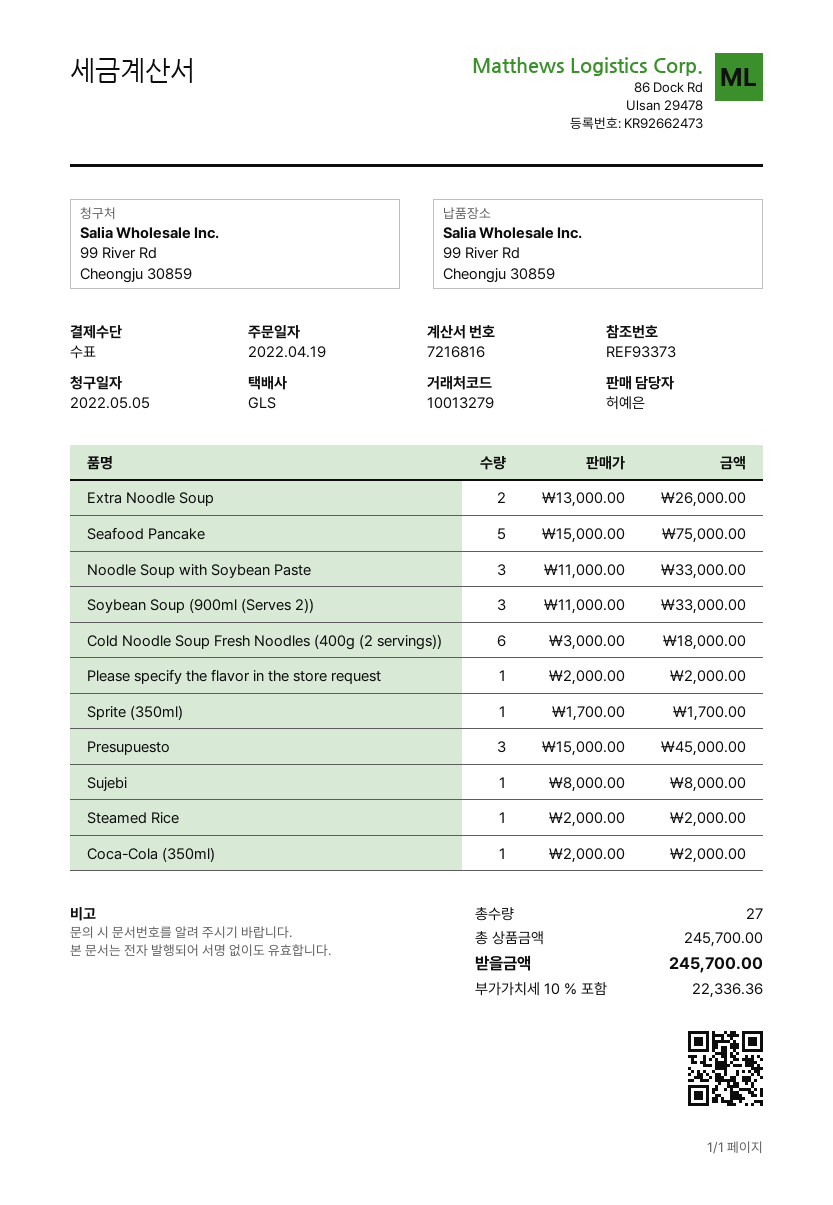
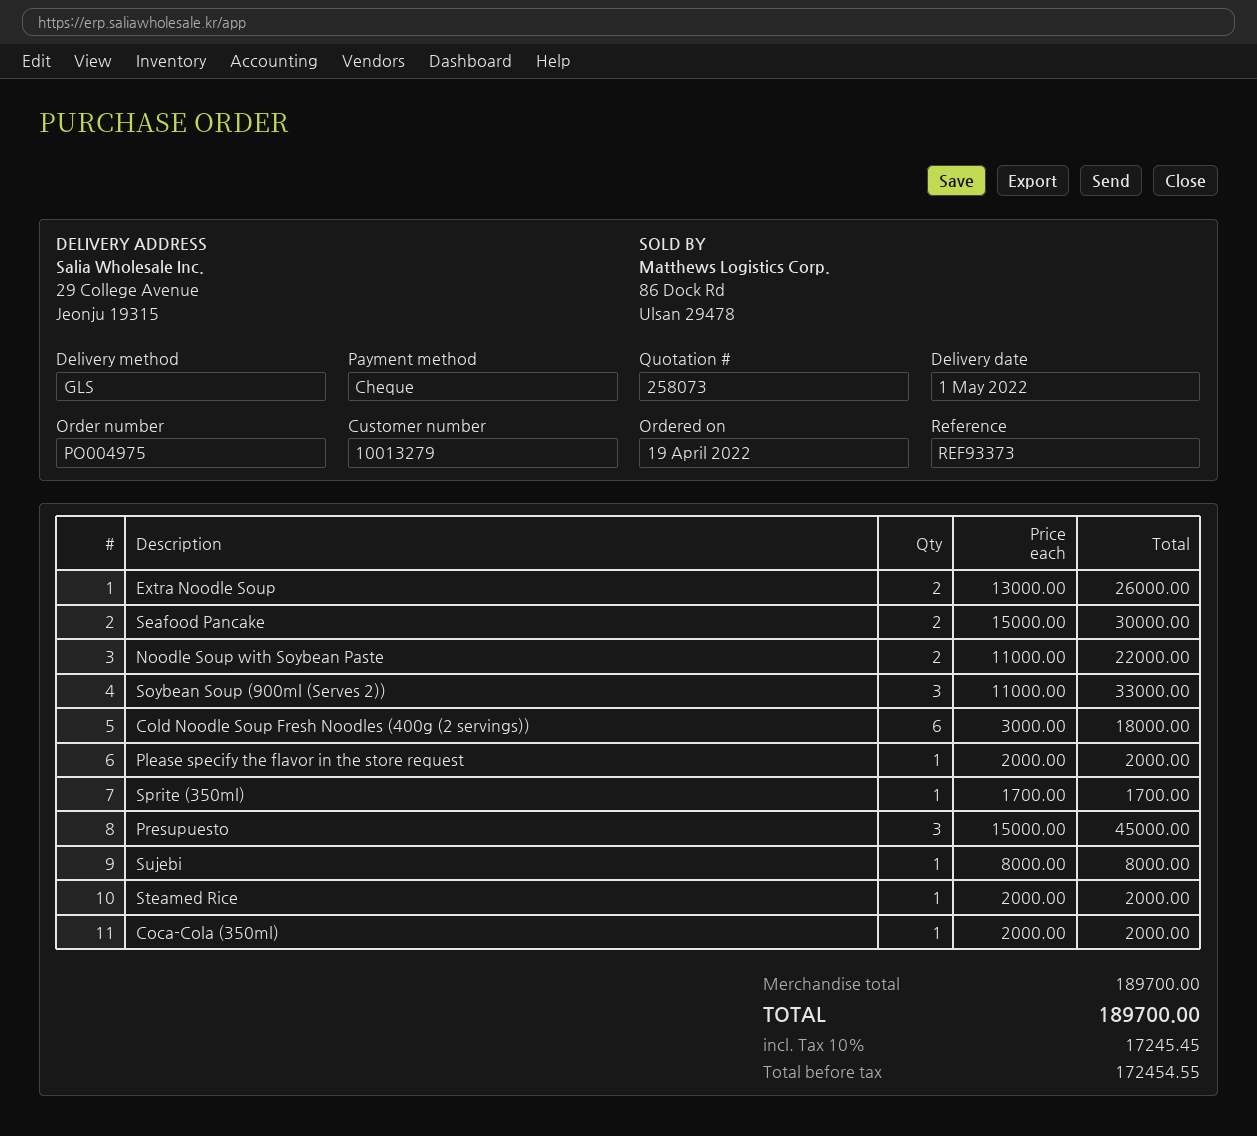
ship to: 99 River Rd, Cheongju 30859 -> 29 College Avenue, Jeonju 19315
Seafood Pancake: 5 x 15000.00 = 75000.00 -> 2 x 15000.00 = 30000.00
Noodle Soup with Soybean Paste: 3 x 11000.00 = 33000.00 -> 2 x 11000.00 = 22000.00
subtotal: 245700.00 -> 189700.00
tax: 10% = 22336.36 -> 10% = 17245.45
total: 245700.00 -> 189700.00

